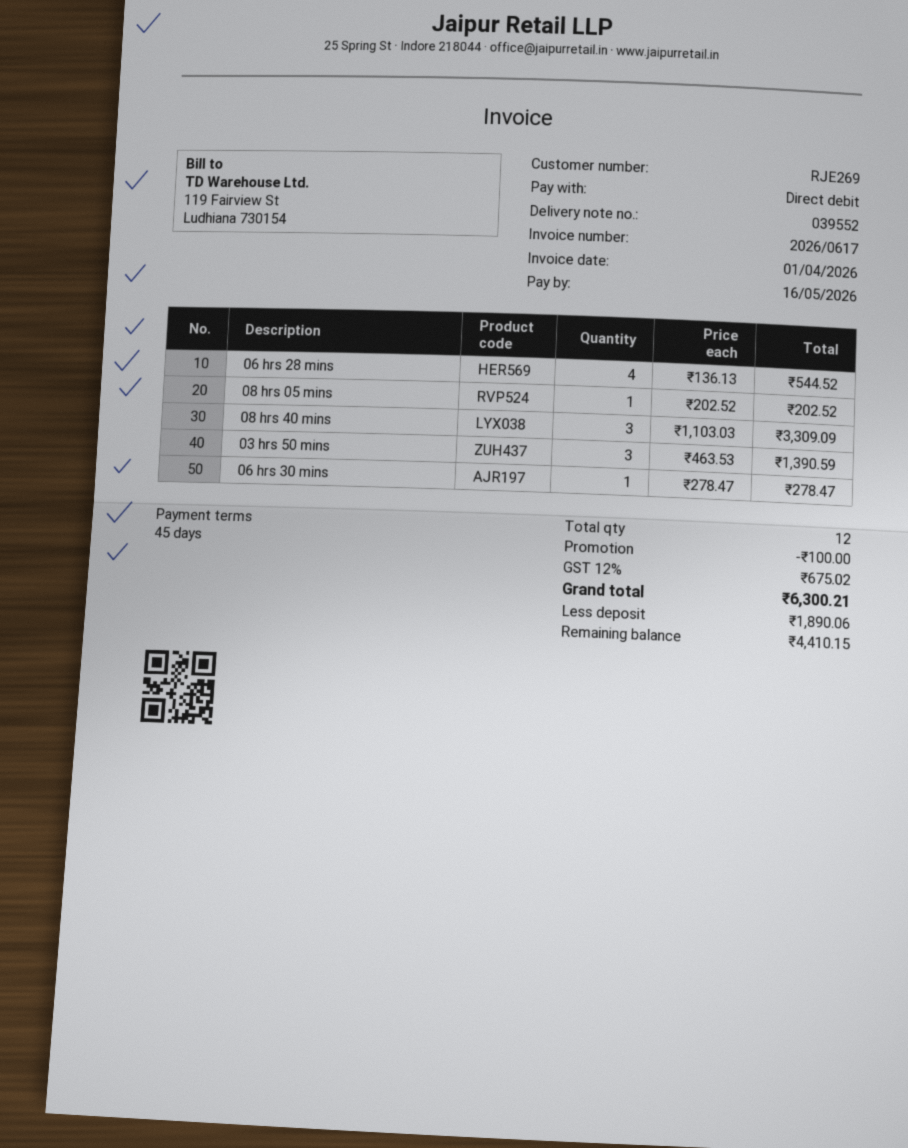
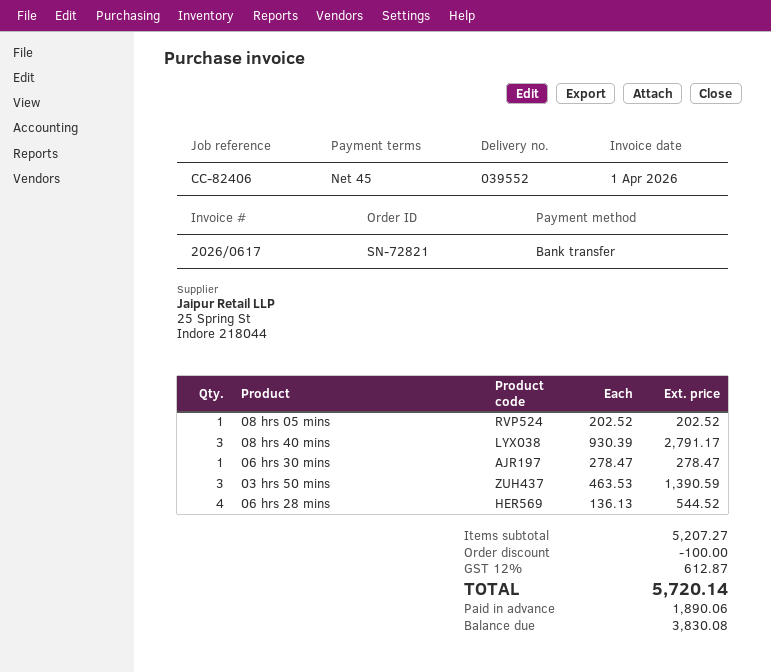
payment method: direct debit -> bank transfer
08 hrs 40 mins: 3 x 1103.03 = 3309.09 -> 3 x 930.39 = 2791.17
tax: 12% = 675.02 -> 12% = 612.87
total: 6300.21 -> 5720.14
balance: 4410.15 -> 3830.08

